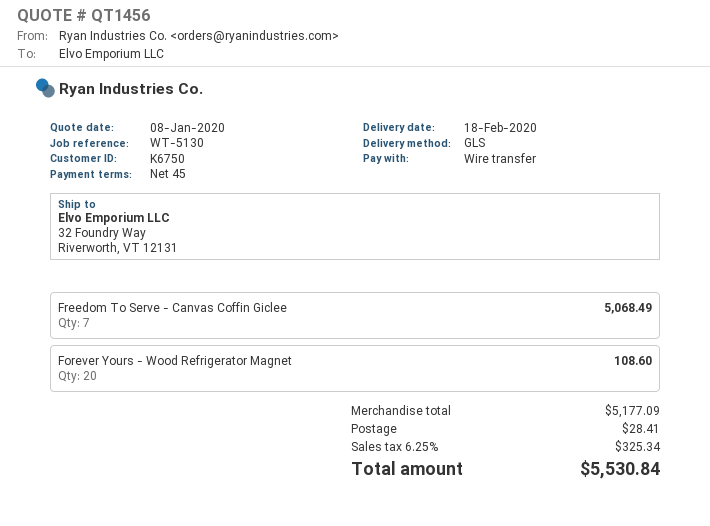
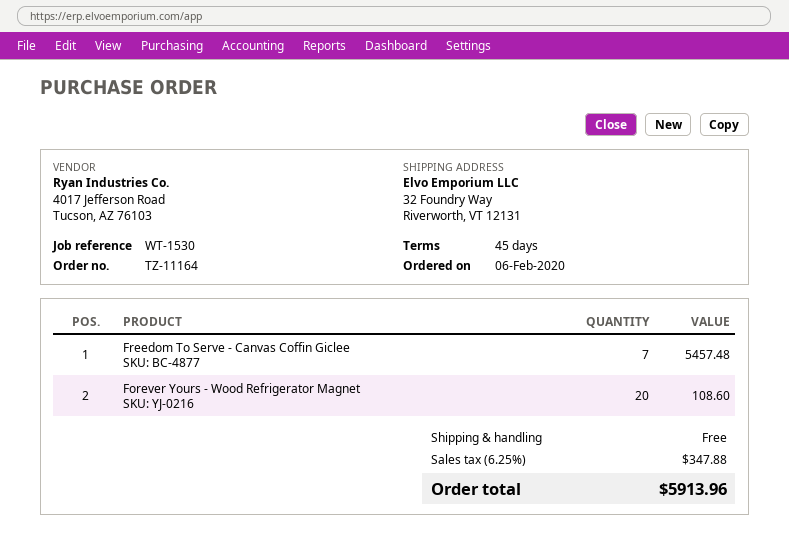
reference: WT-5130 -> WT-1530
Freedom To Serve - Canvas Coffin Giclee: 7 for 5068.49 -> 7 for 5457.48
shipping: 28.41 -> 0.00
tax: 6.25% = 325.34 -> 6.25% = 347.88
total: 5530.84 -> 5913.96

